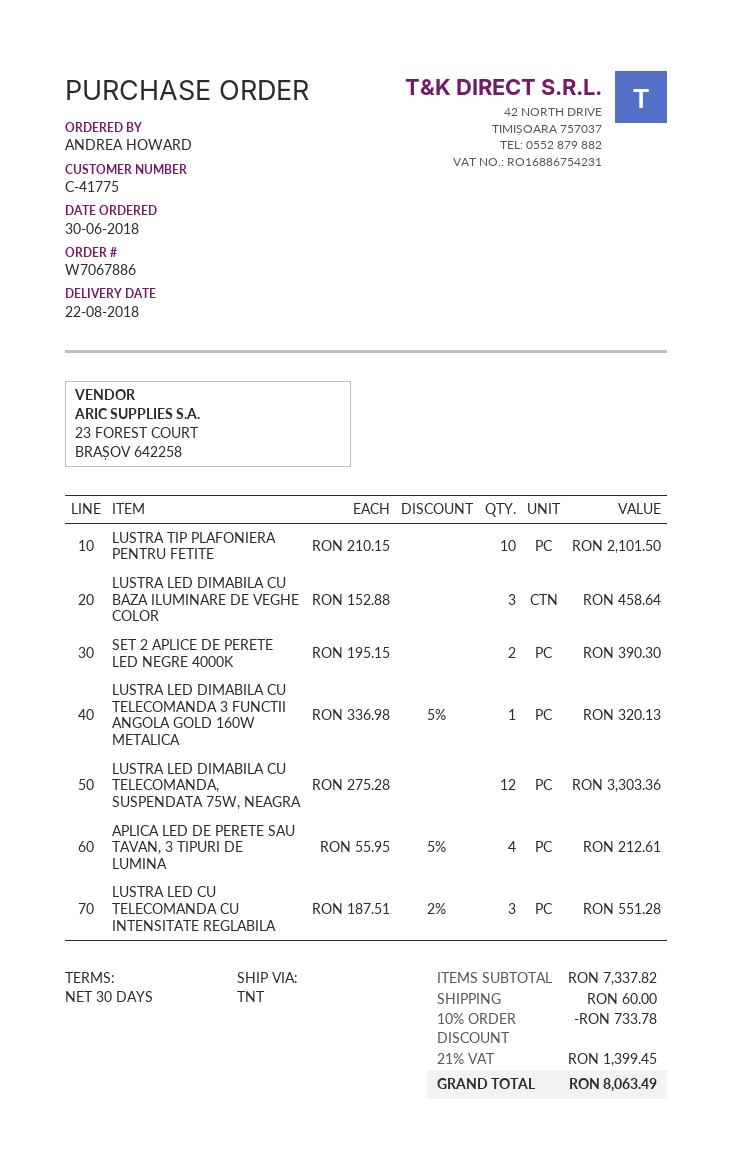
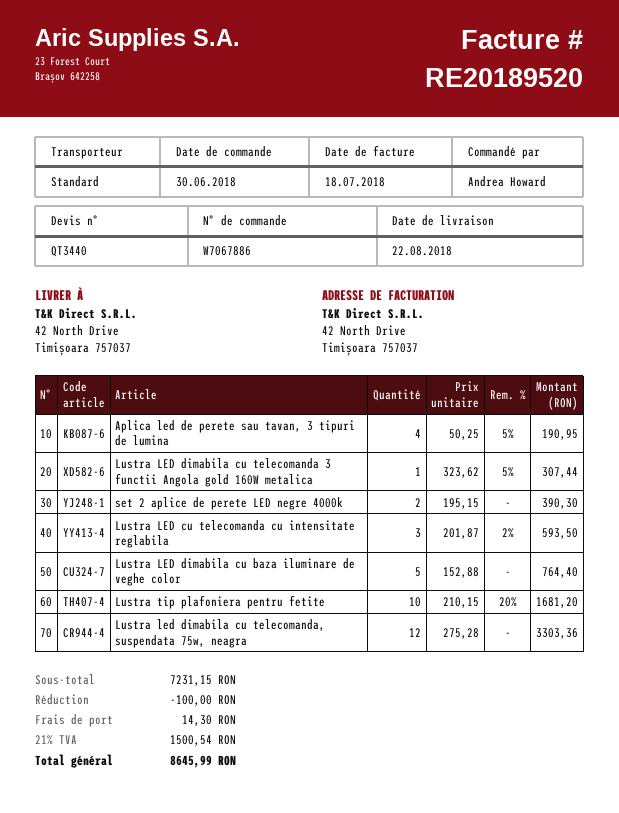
shipping method: TNT -> standard
LUSTRA TIP PLAFONIERA PENTRU FETITE: 10 x 210.15 = 2101.50 -> 10 x 210.15 - 20% = 1681.20
LUSTRA LED DIMABILA CU BAZA ILUMINARE DE VEGHE COLOR: 3 x 152.88 = 458.64 -> 5 x 152.88 = 764.40
LUSTRA LED DIMABILA CU TELECOMANDA 3 FUNCTII ANGOLA GOLD 160W METALICA: 1 x 336.98 - 5% = 320.13 -> 1 x 323.62 - 5% = 307.44
APLICA LED DE PERETE SAU TAVAN, 3 TIPURI DE LUMINA: 4 x 55.95 - 5% = 212.61 -> 4 x 50.25 - 5% = 190.95
LUSTRA LED CU TELECOMANDA CU INTENSITATE REGLABILA: 3 x 187.51 - 2% = 551.28 -> 3 x 201.87 - 2% = 593.50
subtotal: 7337.82 -> 7231.15
discount: 733.78 -> 100.00
shipping: 60.00 -> 14.30
tax: 21% = 1399.45 -> 21% = 1500.54
total: 8063.49 -> 8645.99

